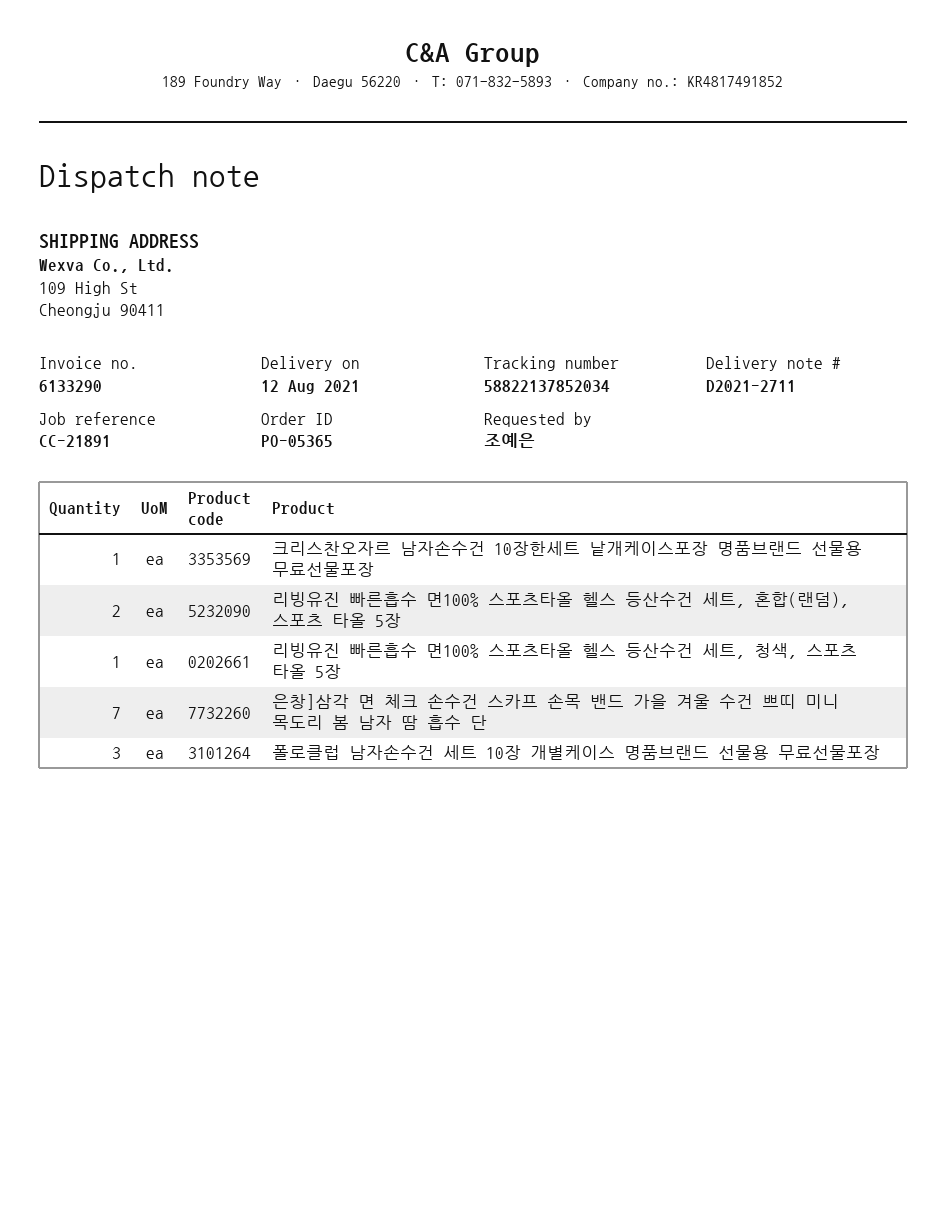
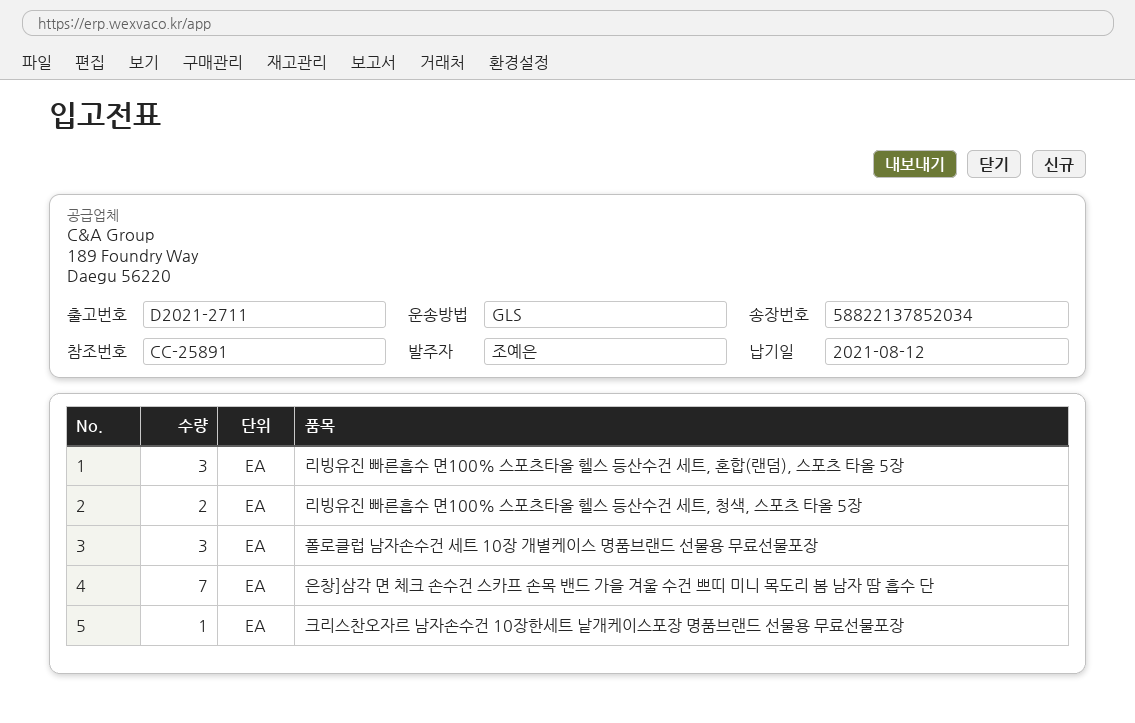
reference: CC-21891 -> CC-25891
리빙유진 빠른흡수 면100% 스포츠타올 헬스 등산수건 세트, 혼합(랜덤), 스포츠 타올 5장: 2 -> 3
리빙유진 빠른흡수 면100% 스포츠타올 헬스 등산수건 세트, 청색, 스포츠 타올 5장: 1 -> 2

